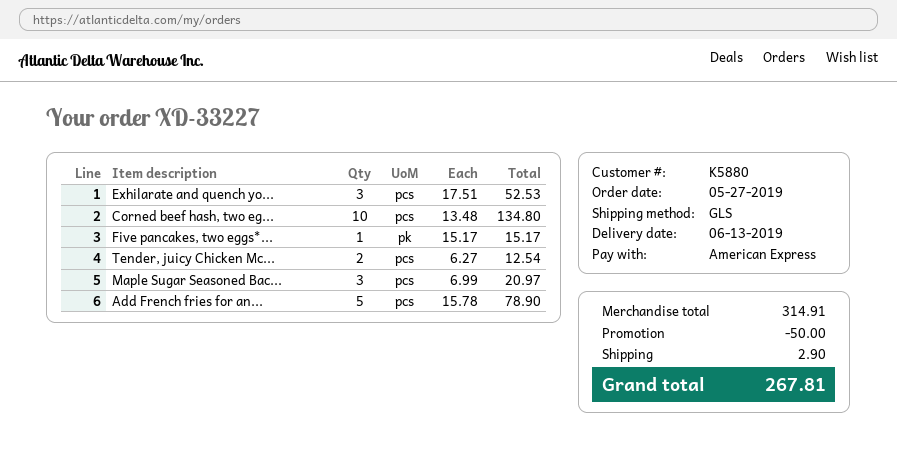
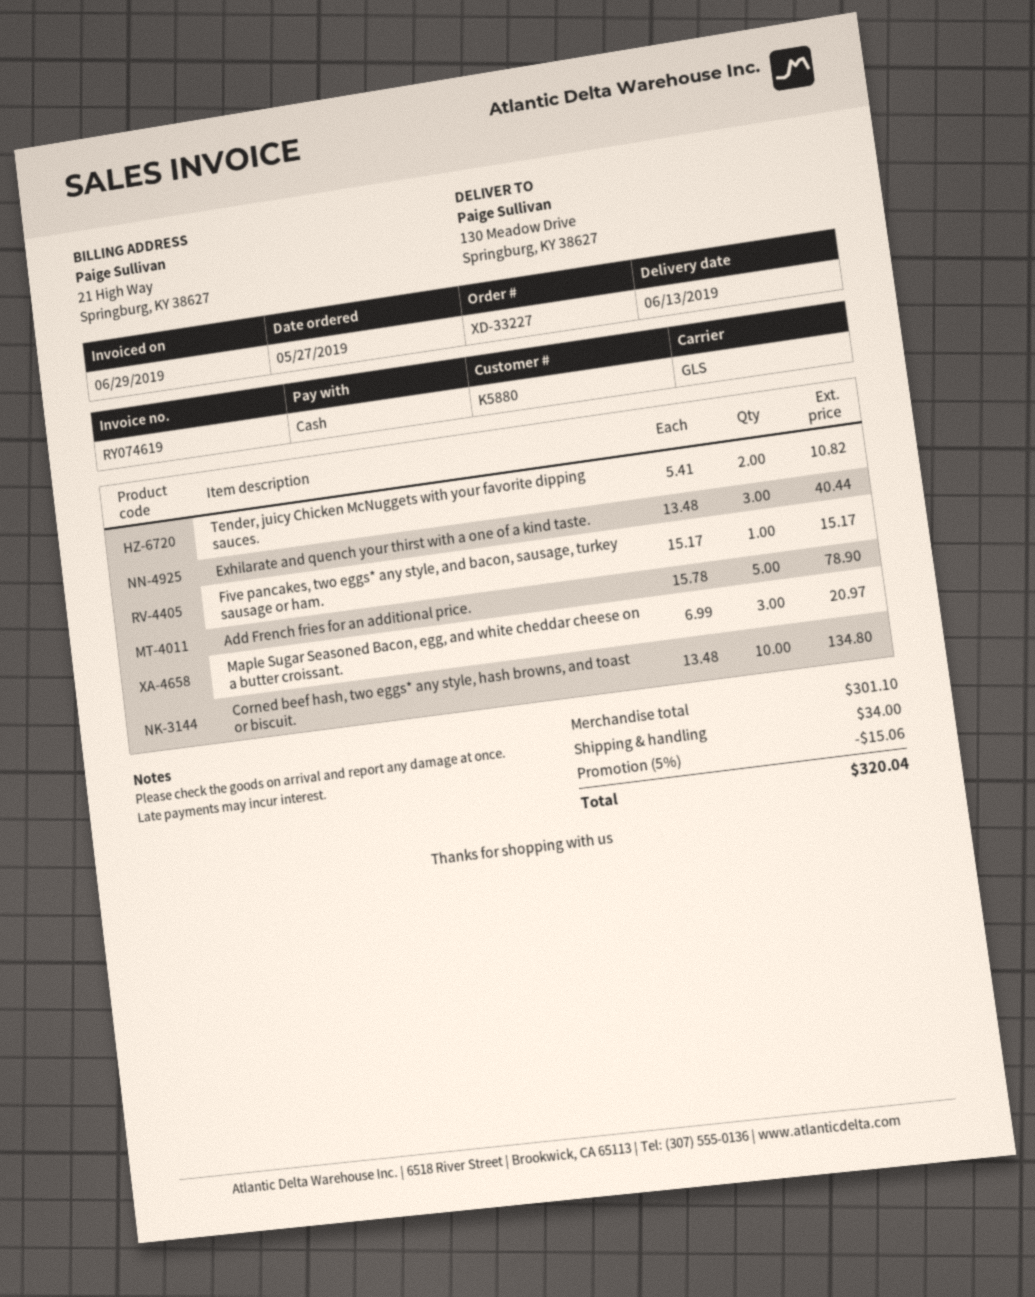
payment method: American Express -> cash
Exhilarate and quench yo...: 3 x 17.51 = 52.53 -> 3 x 13.48 = 40.44
Tender, juicy Chicken Mc...: 2 x 6.27 = 12.54 -> 2 x 5.41 = 10.82
subtotal: 314.91 -> 301.10
discount: 50.00 -> 15.06
shipping: 2.90 -> 34.00
total: 267.81 -> 320.04

